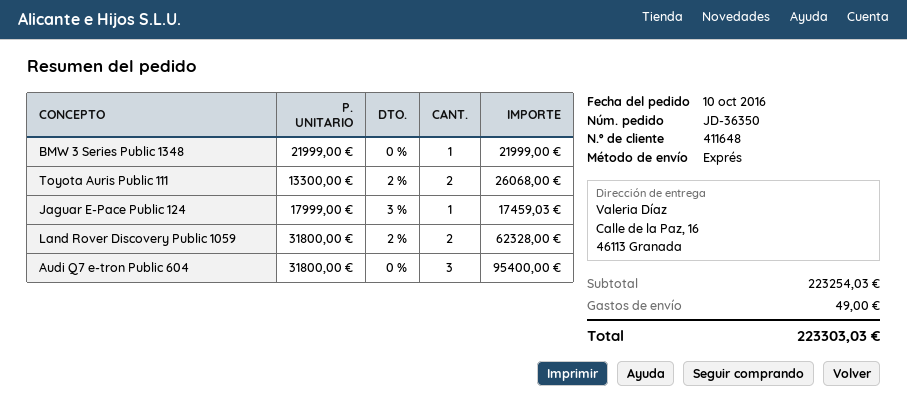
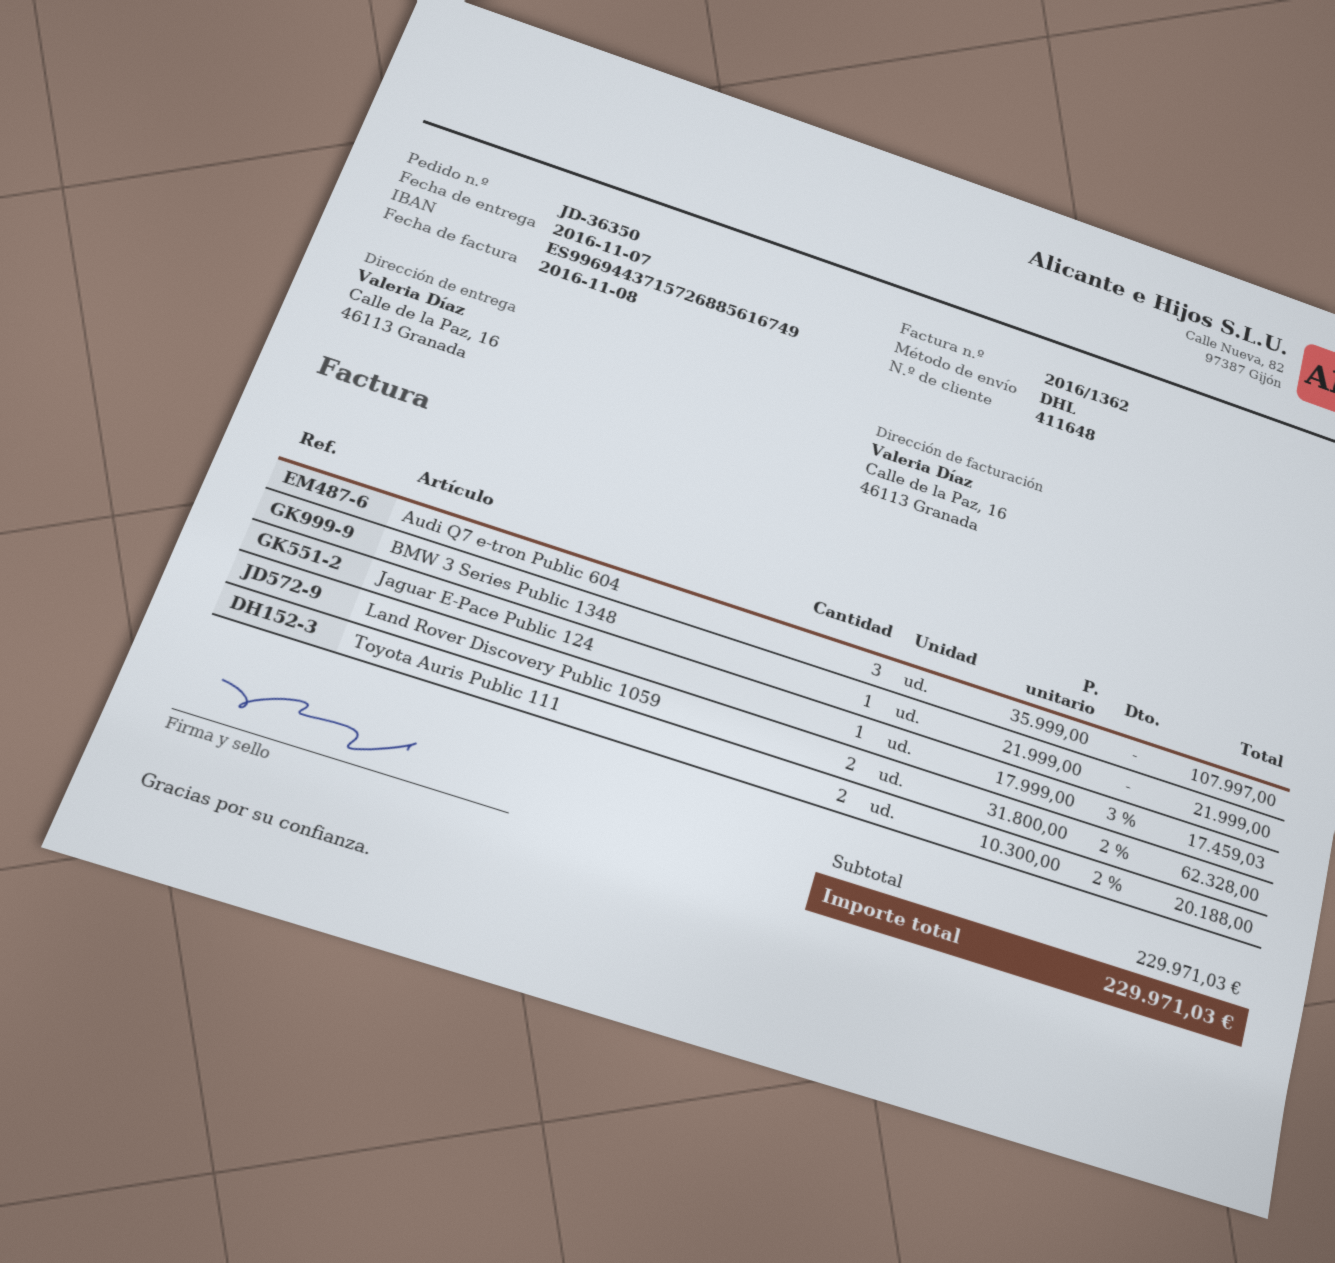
shipping method: express -> DHL
Toyota Auris Public 111: 2 x 13300.00 - 2% = 26068.00 -> 2 x 10300.00 - 2% = 20188.00
Audi Q7 e-tron Public 604: 3 x 31800.00 = 95400.00 -> 3 x 35999.00 = 107997.00
subtotal: 223254.03 -> 229971.03
shipping: 49.00 -> none
total: 223303.03 -> 229971.03

